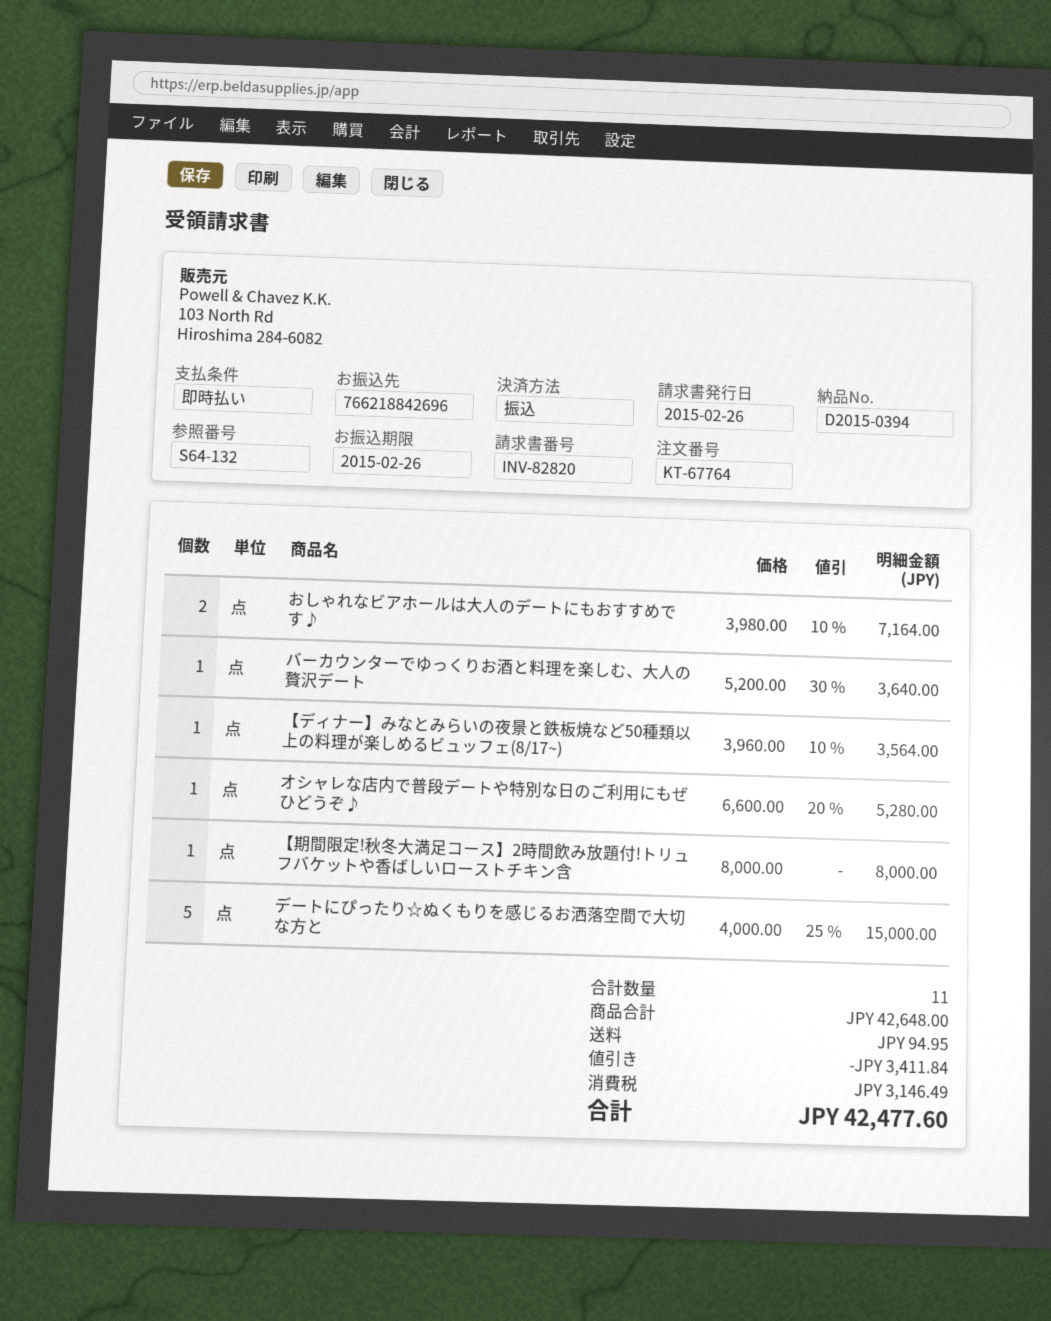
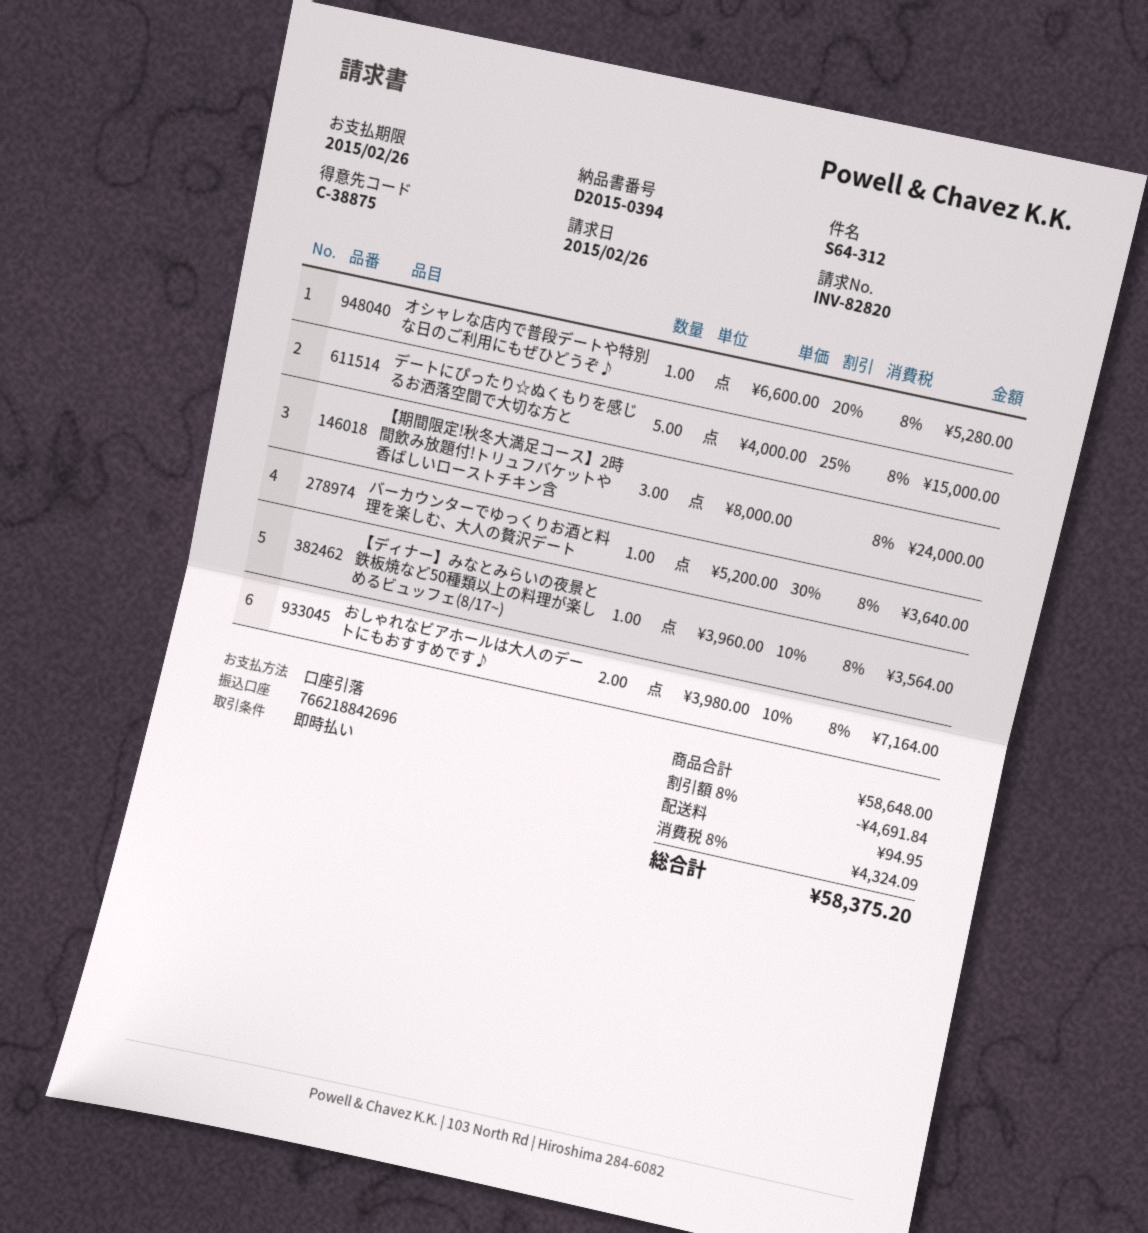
reference: S64-132 -> S64-312
payment method: bank transfer -> direct debit
【期間限定!秋冬大満足コース】2時間飲み放題付!トリュフバケットや香ばしいローストチキン含: 1 x 8000.00 = 8000.00 -> 3 x 8000.00 = 24000.00
subtotal: 42648.00 -> 58648.00
discount: 3411.84 -> 4691.84
tax: 3146.49 -> 4324.09
total: 42477.60 -> 58375.20

